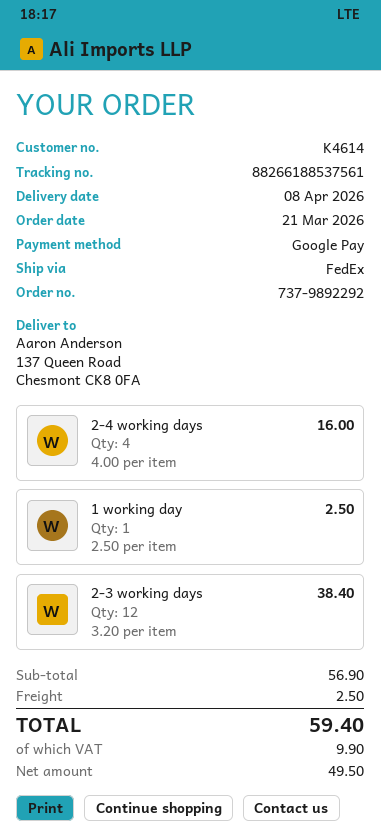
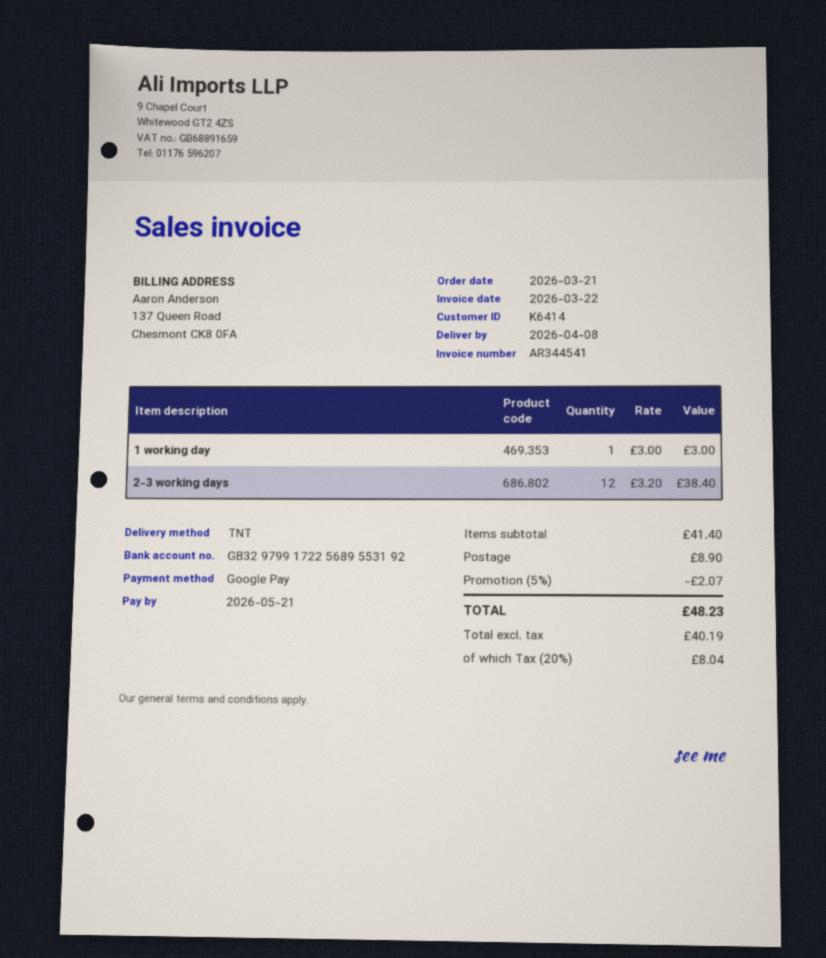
customer number: K4614 -> K6414
shipping method: FedEx -> TNT
2-4 working days: 4 x 4.00 = 16.00 -> none
1 working day: 1 x 2.50 = 2.50 -> 1 x 3.00 = 3.00
subtotal: 56.90 -> 41.40
discount: none -> 5% = 2.07
shipping: 2.50 -> 8.90
net: 49.50 -> 40.19
tax: 9.90 -> 8.04
total: 59.40 -> 48.23

